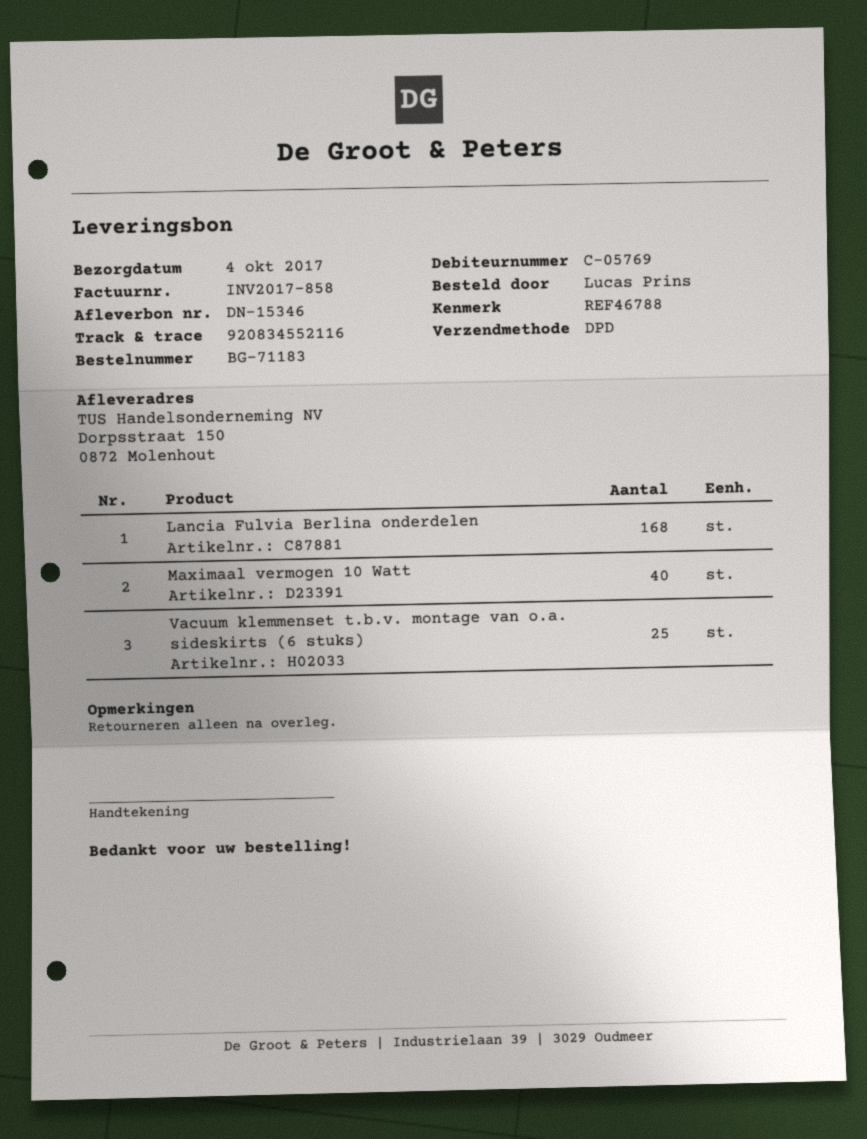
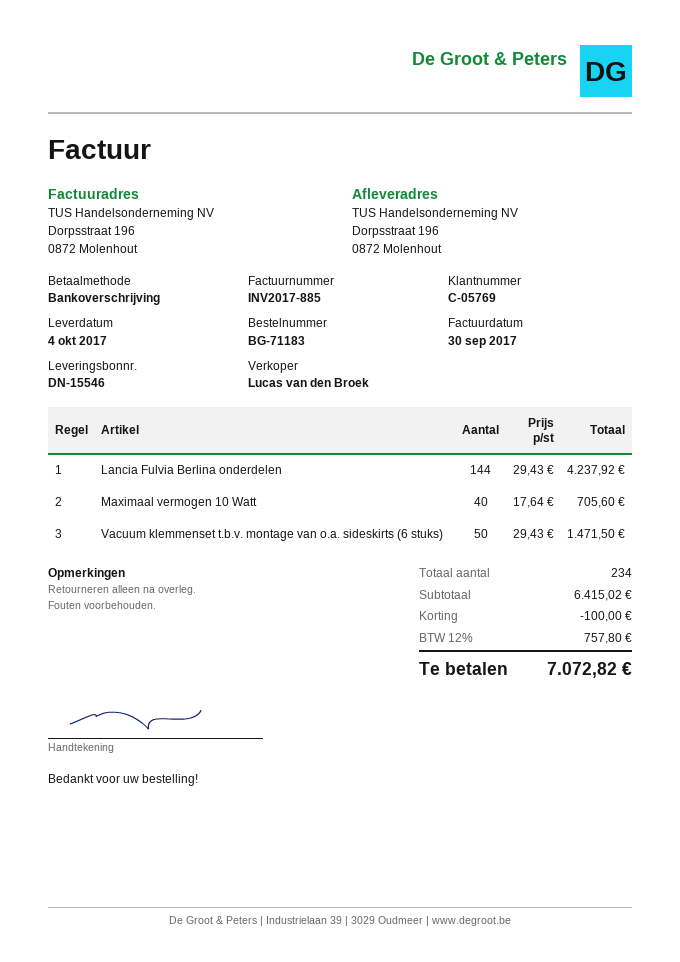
delivery note number: DN-15346 -> DN-15546
invoice number: INV2017-858 -> INV2017-885
ship to: Dorpsstraat 150, 0872 Molenhout -> Dorpsstraat 196, 0872 Molenhout
Lancia Fulvia Berlina onderdelen: 168 -> 144
Vacuum klemmenset t.b.v. montage van o.a. sideskirts (6 stuks): 25 -> 50

